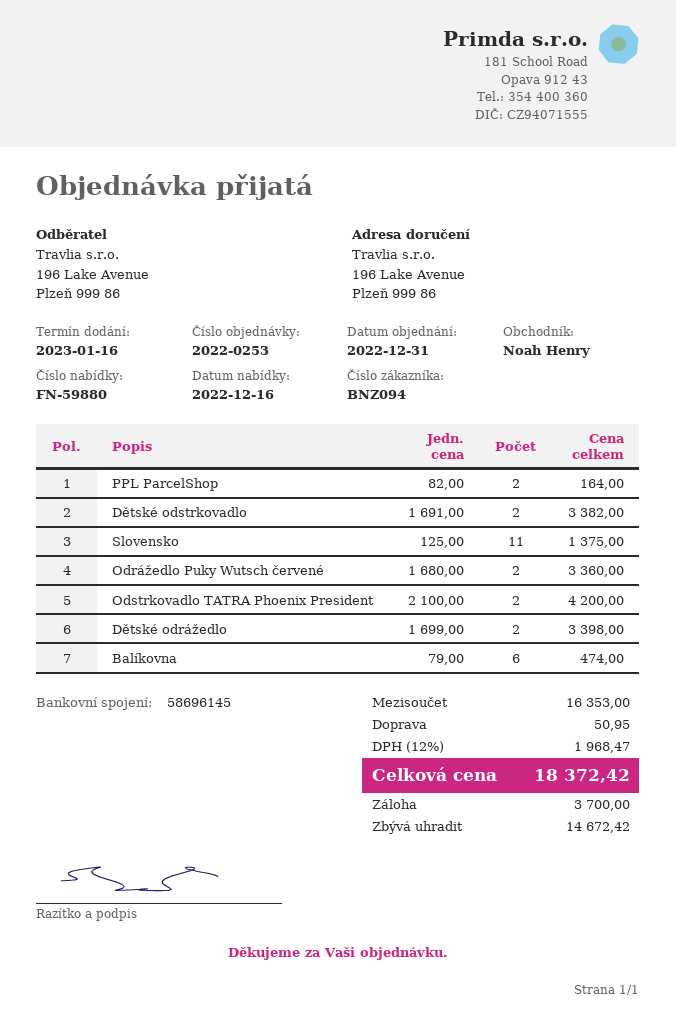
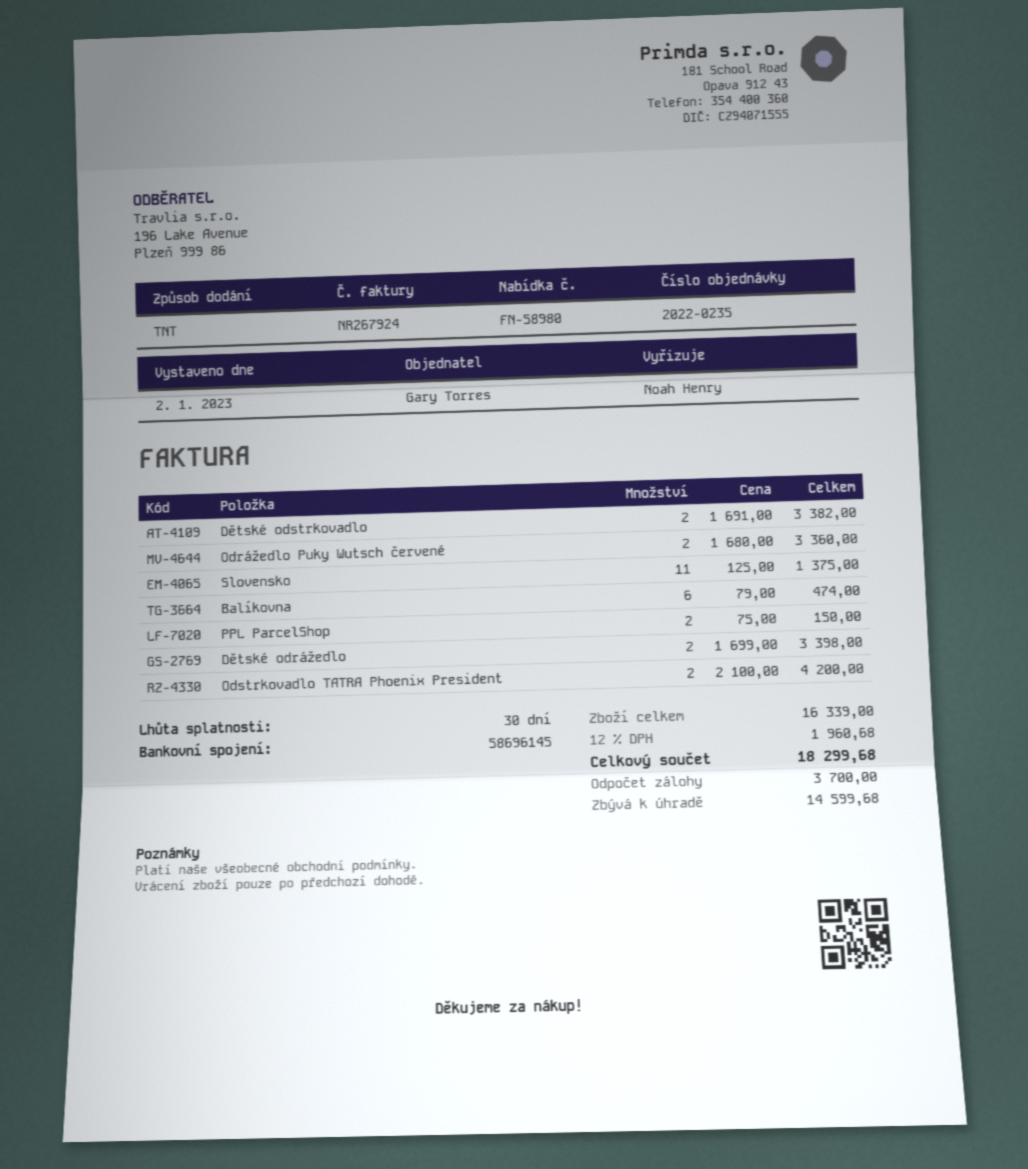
quote number: FN-59880 -> FN-58980
order number: 2022-0253 -> 2022-0235
PPL ParcelShop: 2 x 82.00 = 164.00 -> 2 x 75.00 = 150.00
subtotal: 16353.00 -> 16339.00
shipping: 50.95 -> none
tax: 12% = 1968.47 -> 12% = 1960.68
total: 18372.42 -> 18299.68
balance: 14672.42 -> 14599.68

